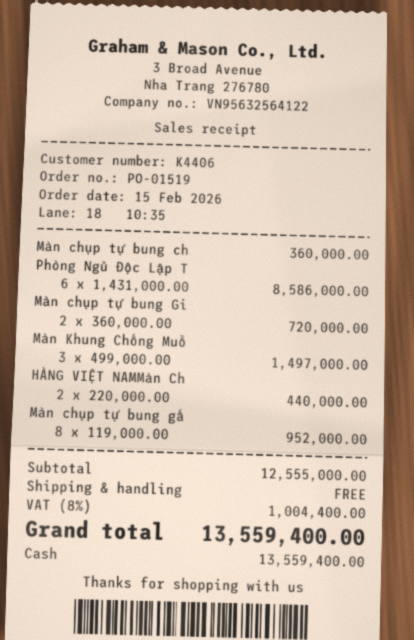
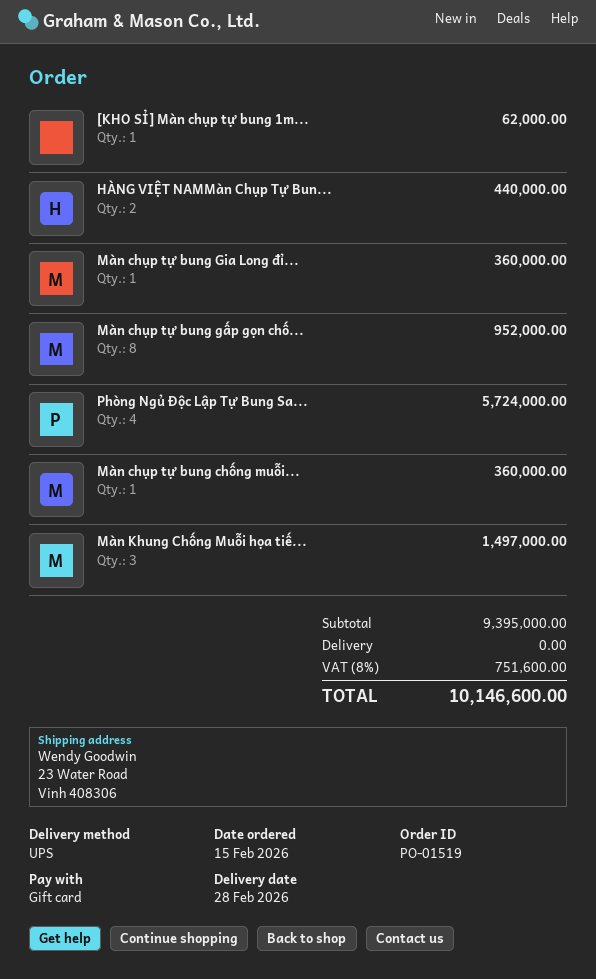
payment method: cash -> gift card
Phòng Ngủ Độc Lập T: 6 for 8586000.00 -> 4 for 5724000.00
Màn chụp tự bung Gi: 2 for 720000.00 -> 1 for 360000.00
[KHO SỈ] Màn chụp tự bung 1m...: none -> 1 for 62000.00
subtotal: 12555000.00 -> 9395000.00
tax: 8% = 1004400.00 -> 8% = 751600.00
total: 13559400.00 -> 10146600.00

